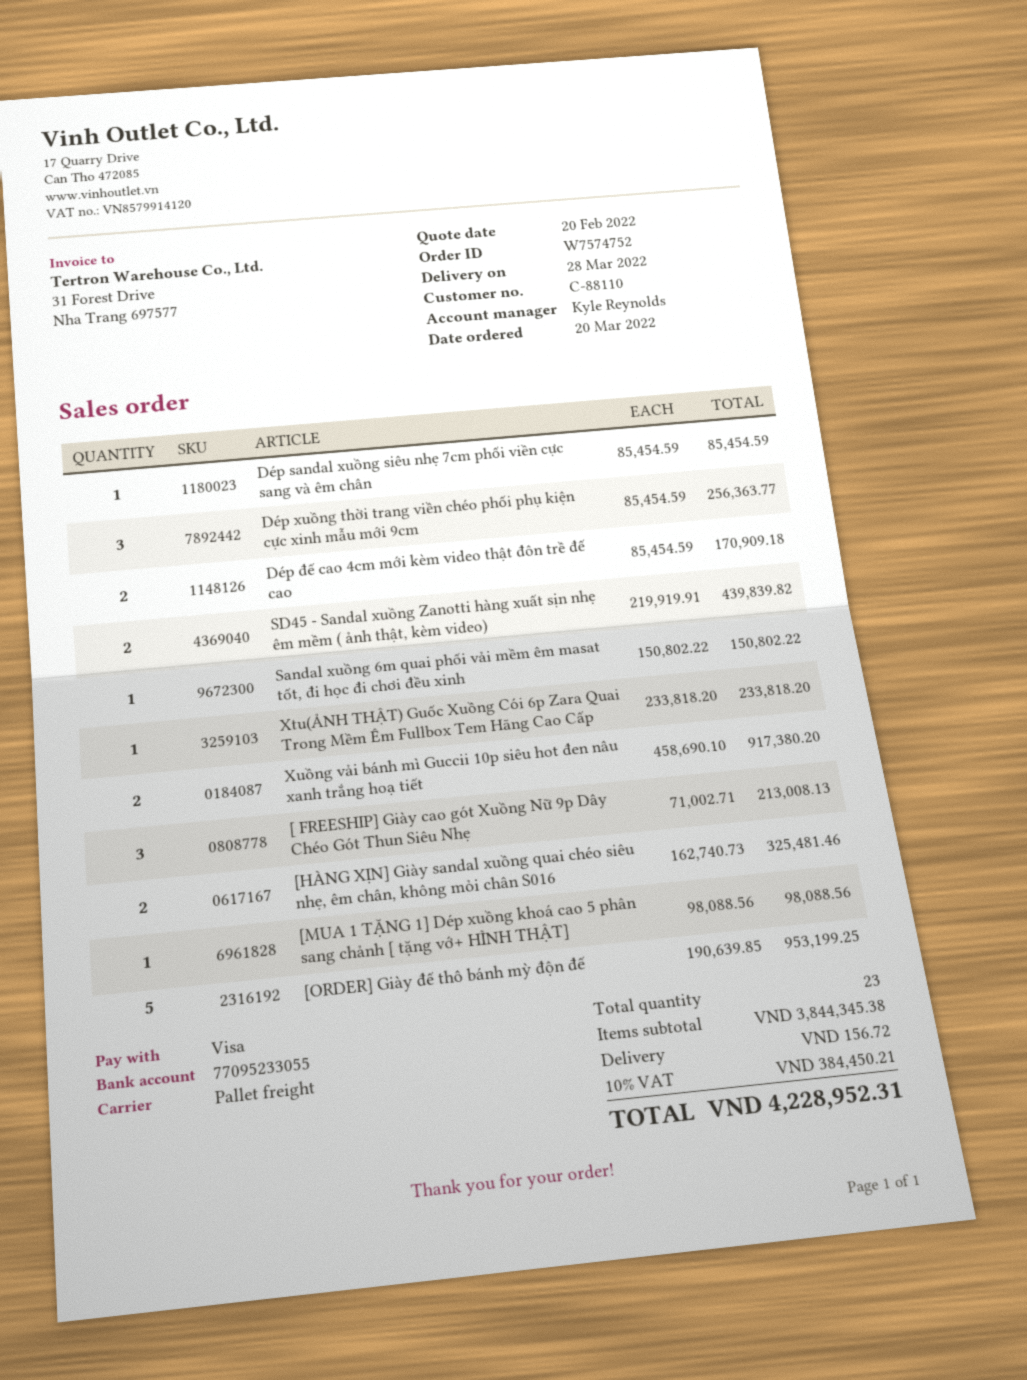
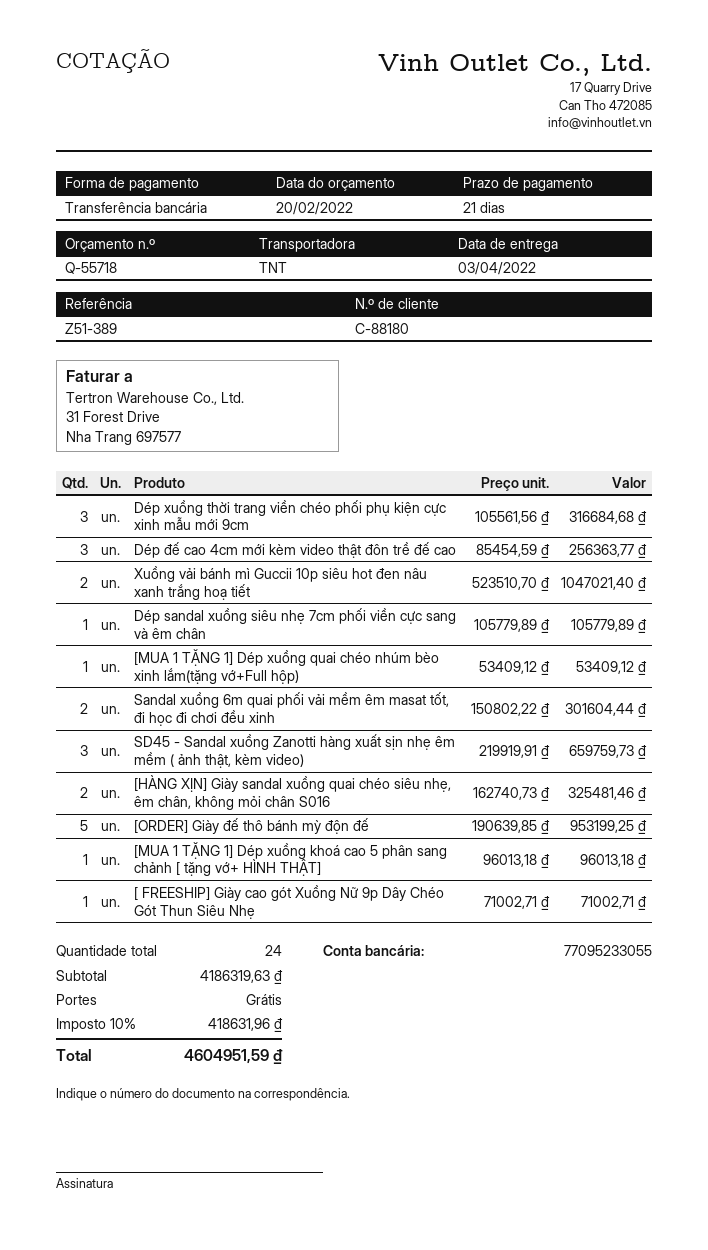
delivery date: 2022-03-28 -> 2022-04-03
customer number: C-88110 -> C-88180
payment method: Visa -> bank transfer
shipping method: pallet freight -> TNT
Dép sandal xuồng siêu nhẹ 7cm phối viền cực sang và êm chân: 1 x 85454.59 = 85454.59 -> 1 x 105779.89 = 105779.89
Dép xuồng thời trang viền chéo phối phụ kiện cực xinh mẫu mới 9cm: 3 x 85454.59 = 256363.77 -> 3 x 105561.56 = 316684.68
Dép đế cao 4cm mới kèm video thật đôn trề đế cao: 2 x 85454.59 = 170909.18 -> 3 x 85454.59 = 256363.77
SD45 - Sandal xuồng Zanotti hàng xuất sịn nhẹ êm mềm ( ảnh thật, kèm video): 2 x 219919.91 = 439839.82 -> 3 x 219919.91 = 659759.73
Sandal xuồng 6m quai phối vải mềm êm masat tốt, đi học đi chơi đều xinh: 1 x 150802.22 = 150802.22 -> 2 x 150802.22 = 301604.44
Xtu(ẢNH THẬT) Guốc Xuồng Cói 6p Zara Quai Trong Mềm Êm Fullbox Tem Hãng Cao Cấp: 1 x 233818.20 = 233818.20 -> none
Xuồng vải bánh mì Guccii 10p siêu hot đen nâu xanh trắng hoạ tiết: 2 x 458690.10 = 917380.20 -> 2 x 523510.70 = 1047021.40
[ FREESHIP] Giày cao gót Xuồng Nữ 9p Dây Chéo Gót Thun Siêu Nhẹ: 3 x 71002.71 = 213008.13 -> 1 x 71002.71 = 71002.71
[MUA 1 TẶNG 1] Dép xuồng khoá cao 5 phân sang chảnh [ tặng vớ+ HÌNH THẬT]: 1 x 98088.56 = 98088.56 -> 1 x 96013.18 = 96013.18
[MUA 1 TẶNG 1] Dép xuồng quai chéo nhúm bèo xinh lắm(tặng vớ+Full hộp): none -> 1 x 53409.12 = 53409.12
total quantity: 23 -> 24
subtotal: 3844345.38 -> 4186319.63
shipping: 156.72 -> 0.00
tax: 10% = 384450.21 -> 10% = 418631.96
total: 4228952.31 -> 4604951.59

